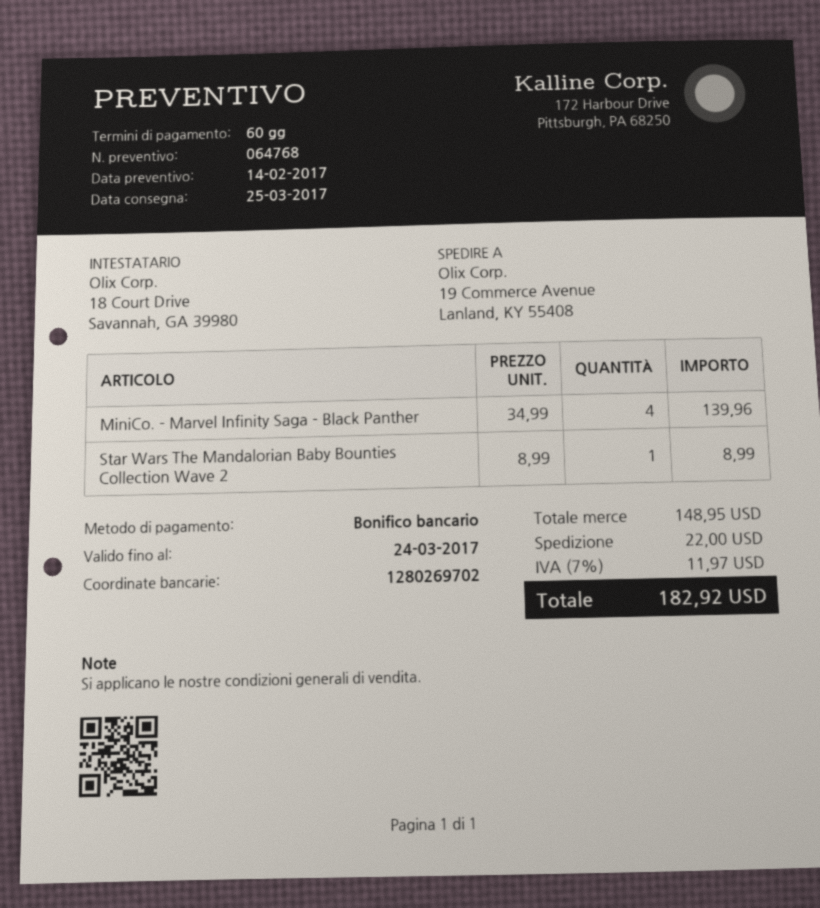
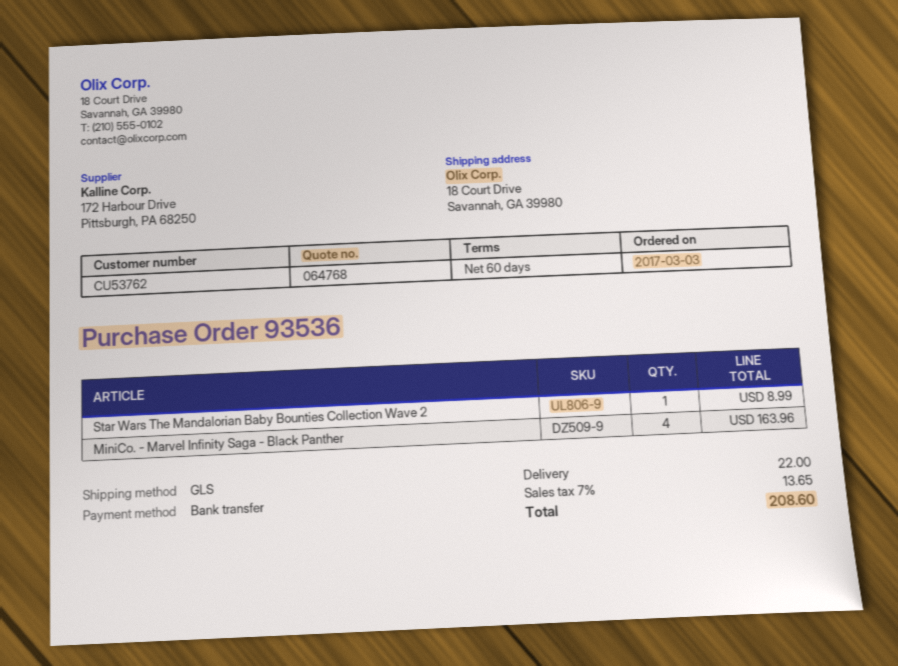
ship to: 19 Commerce Avenue, Lanland, KY 55408 -> 18 Court Drive, Savannah, GA 39980
MiniCo. - Marvel Infinity Saga - Black Panther: 4 for 139.96 -> 4 for 163.96
tax: 7% = 11.97 -> 7% = 13.65
total: 182.92 -> 208.60

